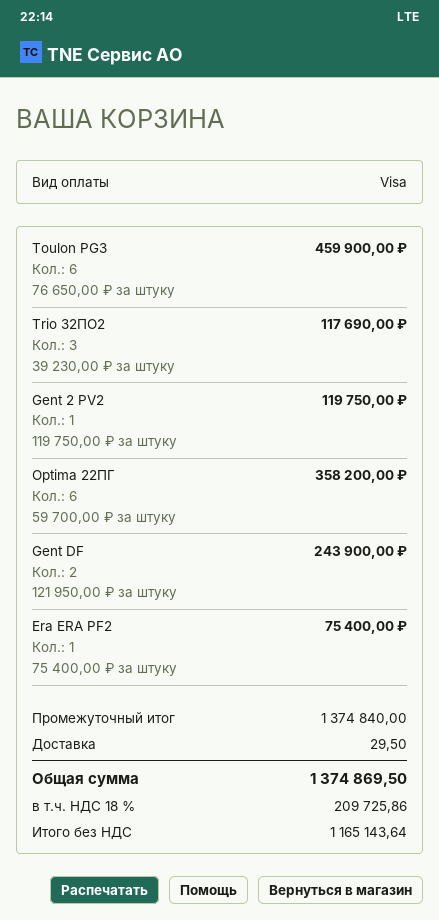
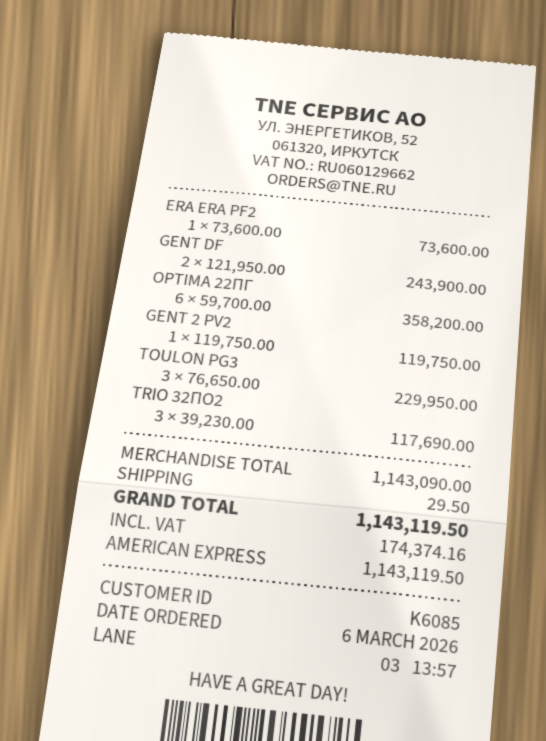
payment method: Visa -> American Express
Toulon PG3: 6 x 76650.00 = 459900.00 -> 3 x 76650.00 = 229950.00
Era ERA PF2: 1 x 75400.00 = 75400.00 -> 1 x 73600.00 = 73600.00
subtotal: 1374840.00 -> 1143090.00
tax: 209725.86 -> 174374.16
total: 1374869.50 -> 1143119.50

